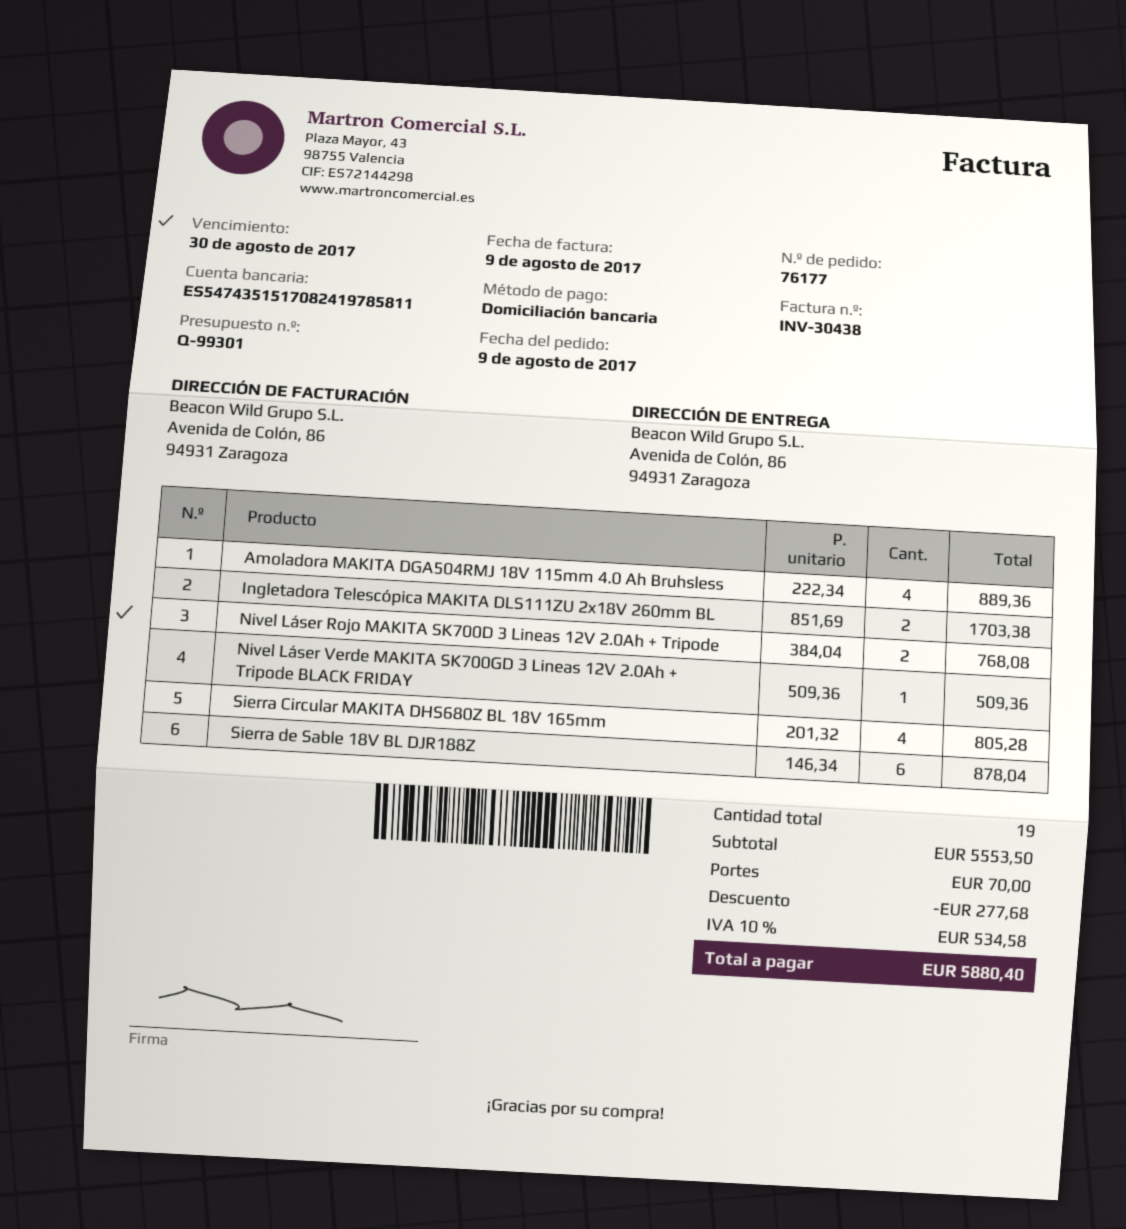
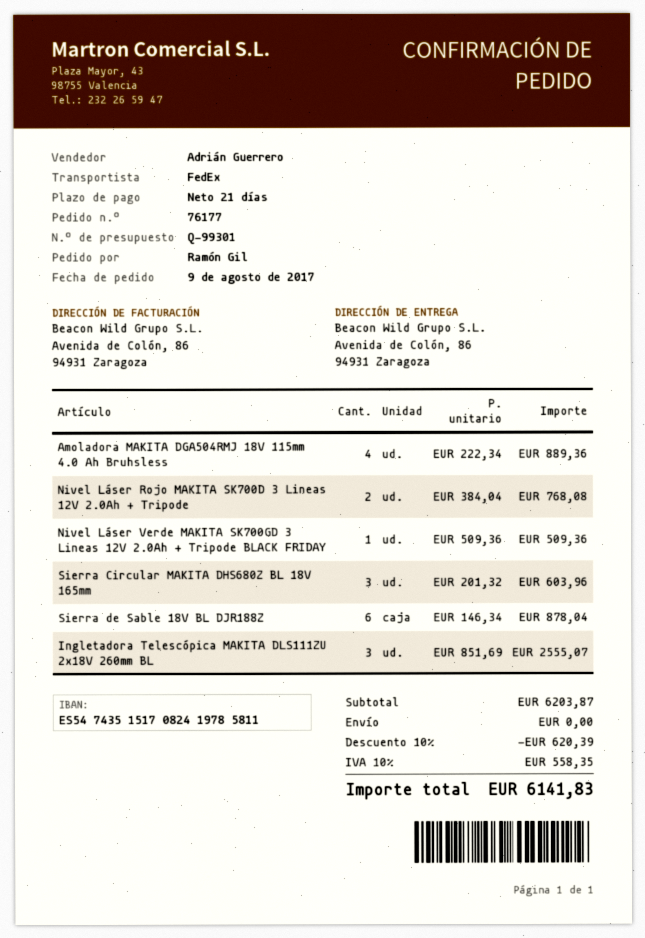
Ingletadora Telescópica MAKITA DLS111ZU 2x18V 260mm BL: 2 x 851.69 = 1703.38 -> 3 x 851.69 = 2555.07
Sierra Circular MAKITA DHS680Z BL 18V 165mm: 4 x 201.32 = 805.28 -> 3 x 201.32 = 603.96
subtotal: 5553.50 -> 6203.87
discount: 277.68 -> 620.39
shipping: 70.00 -> 0.00
tax: 10% = 534.58 -> 10% = 558.35
total: 5880.40 -> 6141.83

